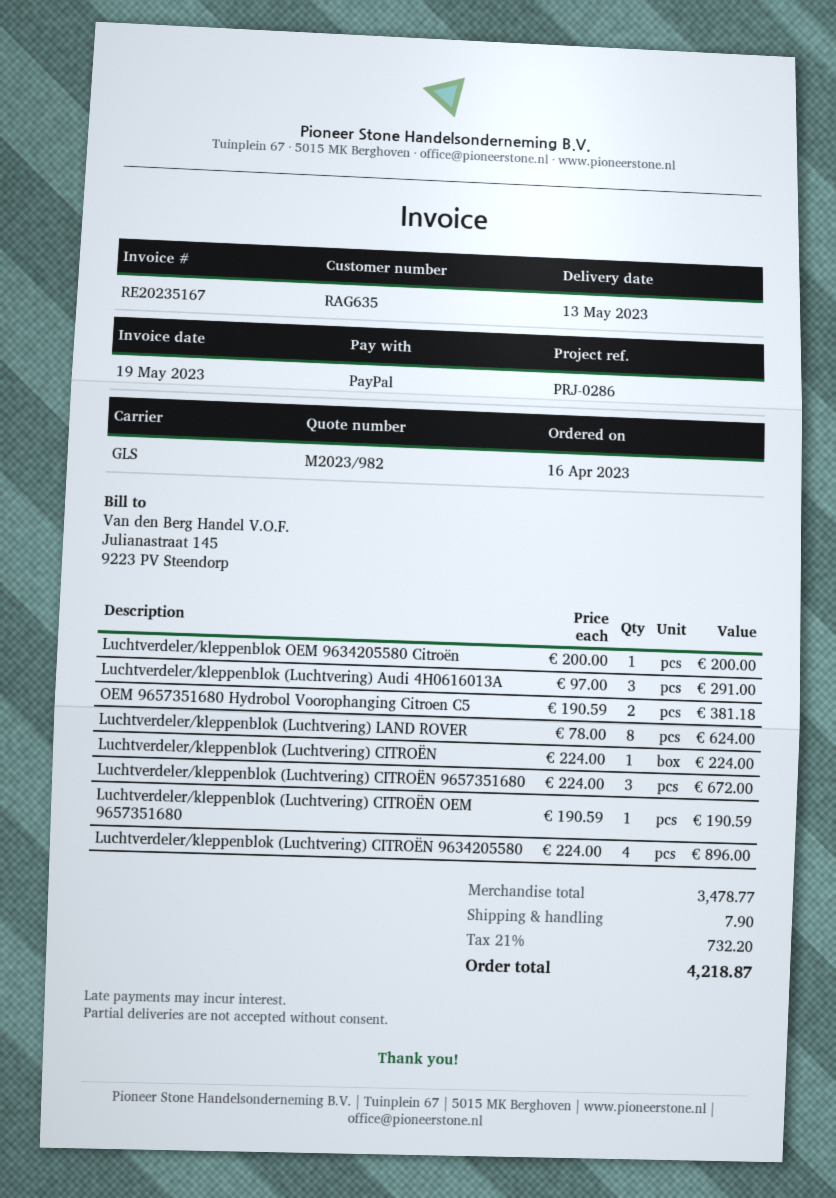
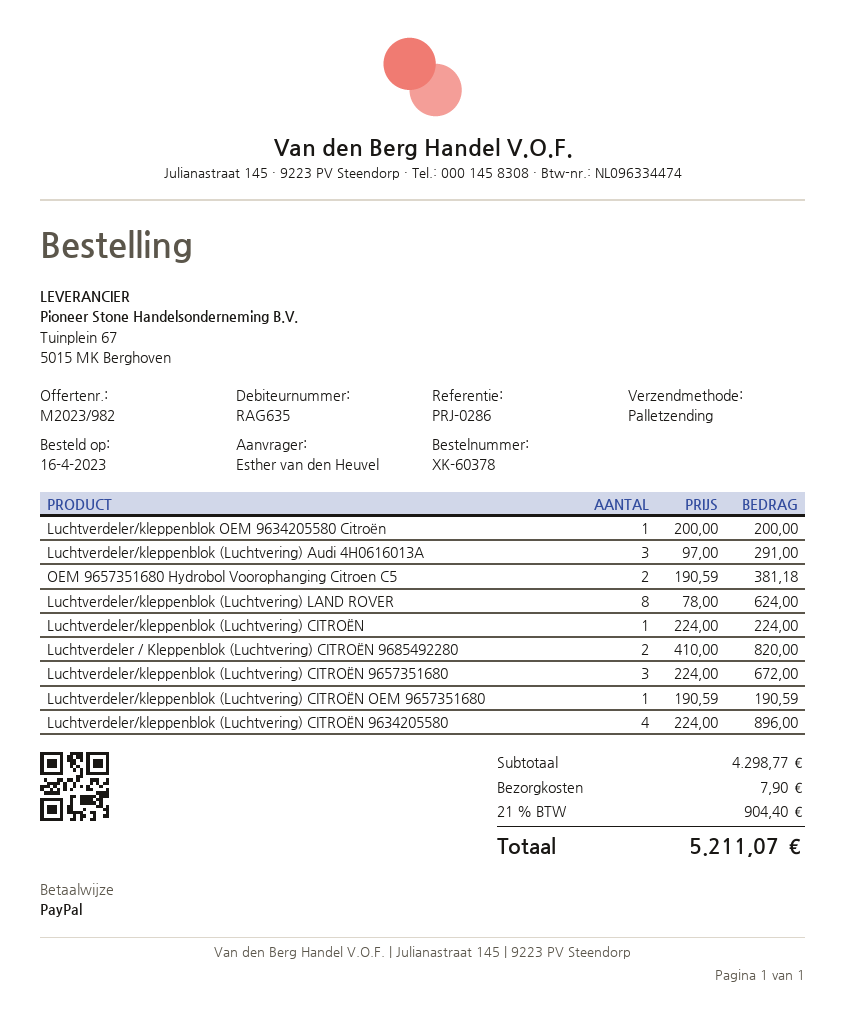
shipping method: GLS -> pallet freight
Luchtverdeler / Kleppenblok (Luchtvering) CITROËN 9685492280: none -> 2 x 410.00 = 820.00
subtotal: 3478.77 -> 4298.77
tax: 21% = 732.20 -> 21% = 904.40
total: 4218.87 -> 5211.07

